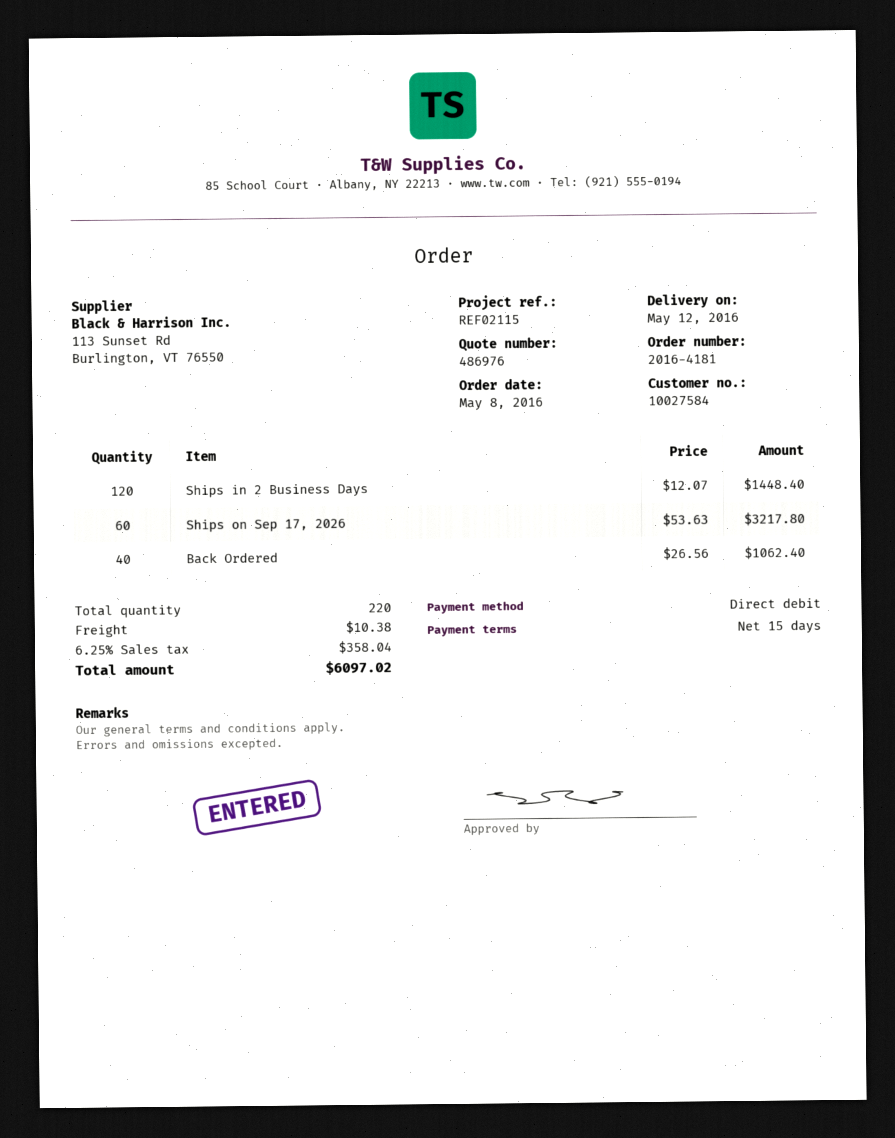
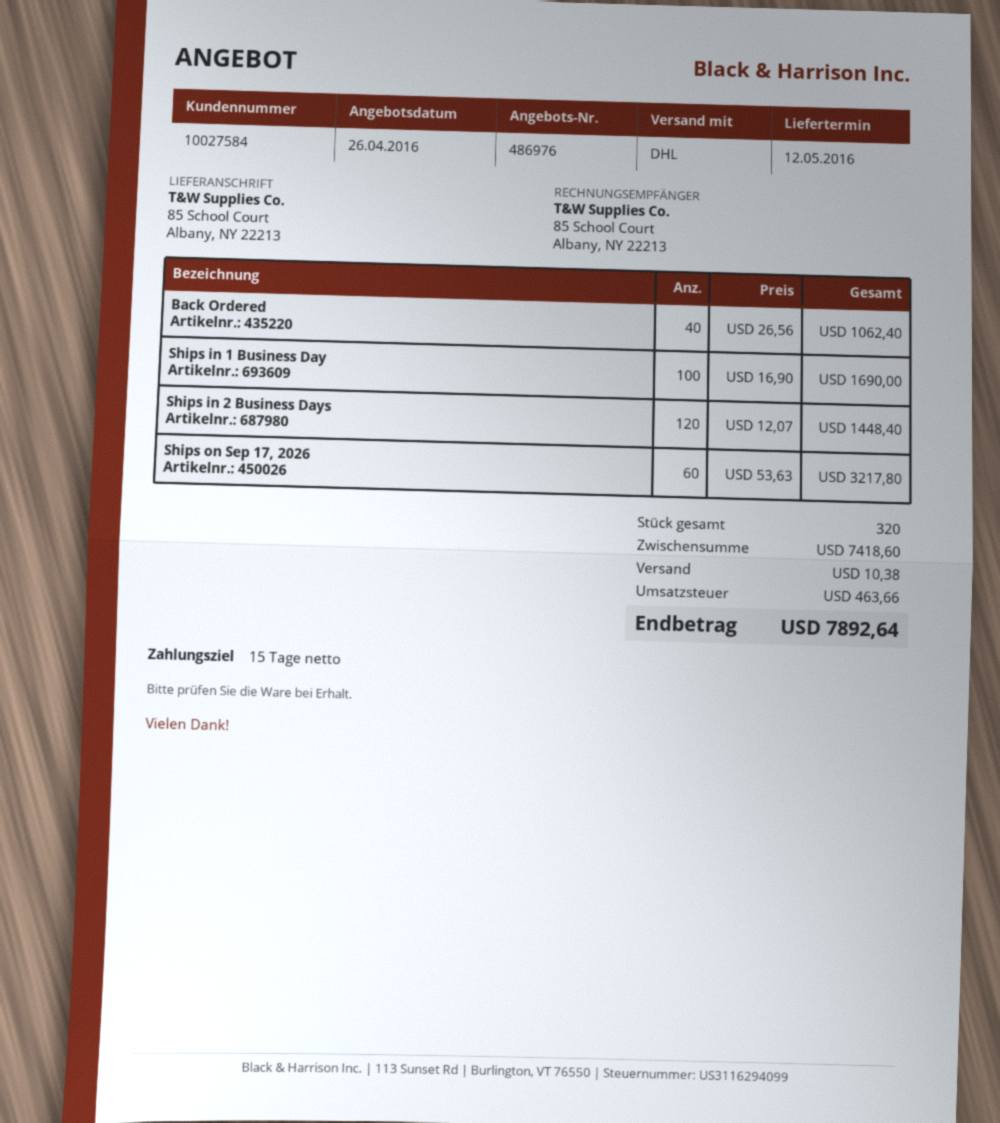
Ships in 1 Business Day: none -> 100 x 16.90 = 1690.00
total quantity: 220 -> 320
tax: 358.04 -> 463.66
total: 6097.02 -> 7892.64

